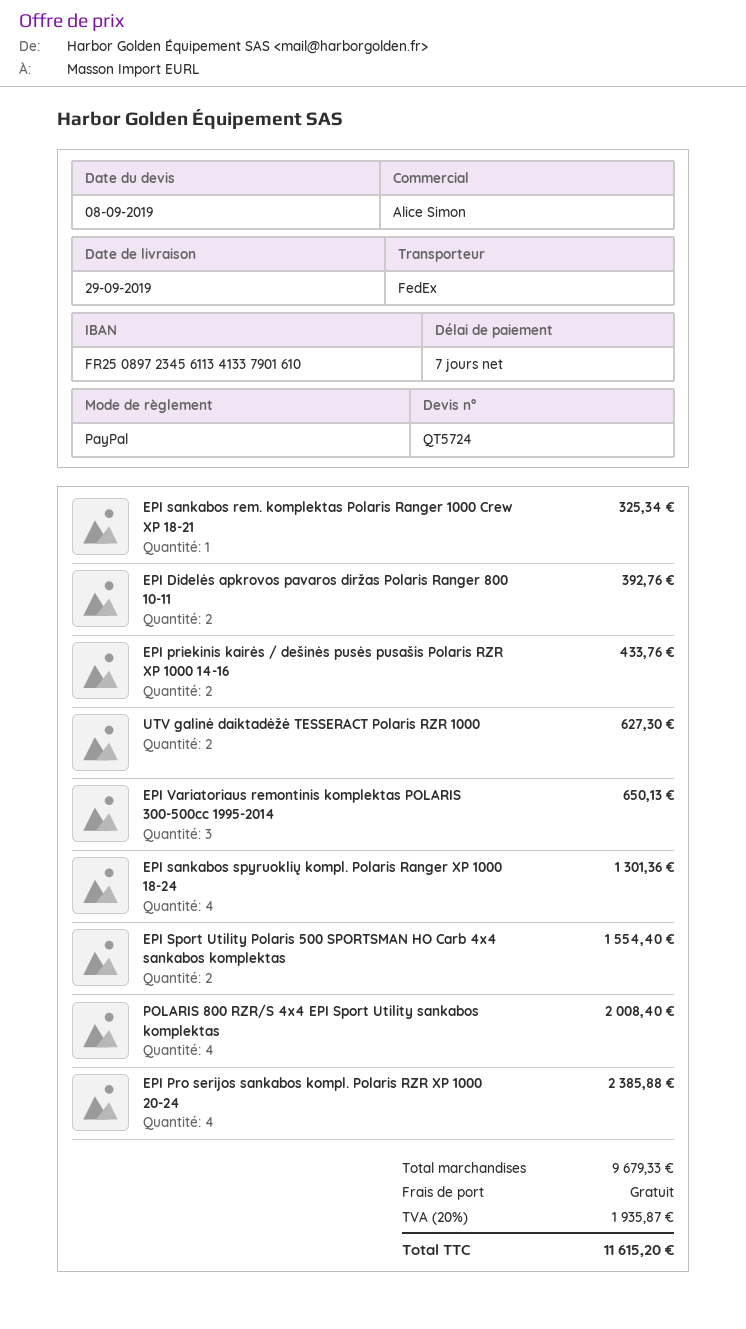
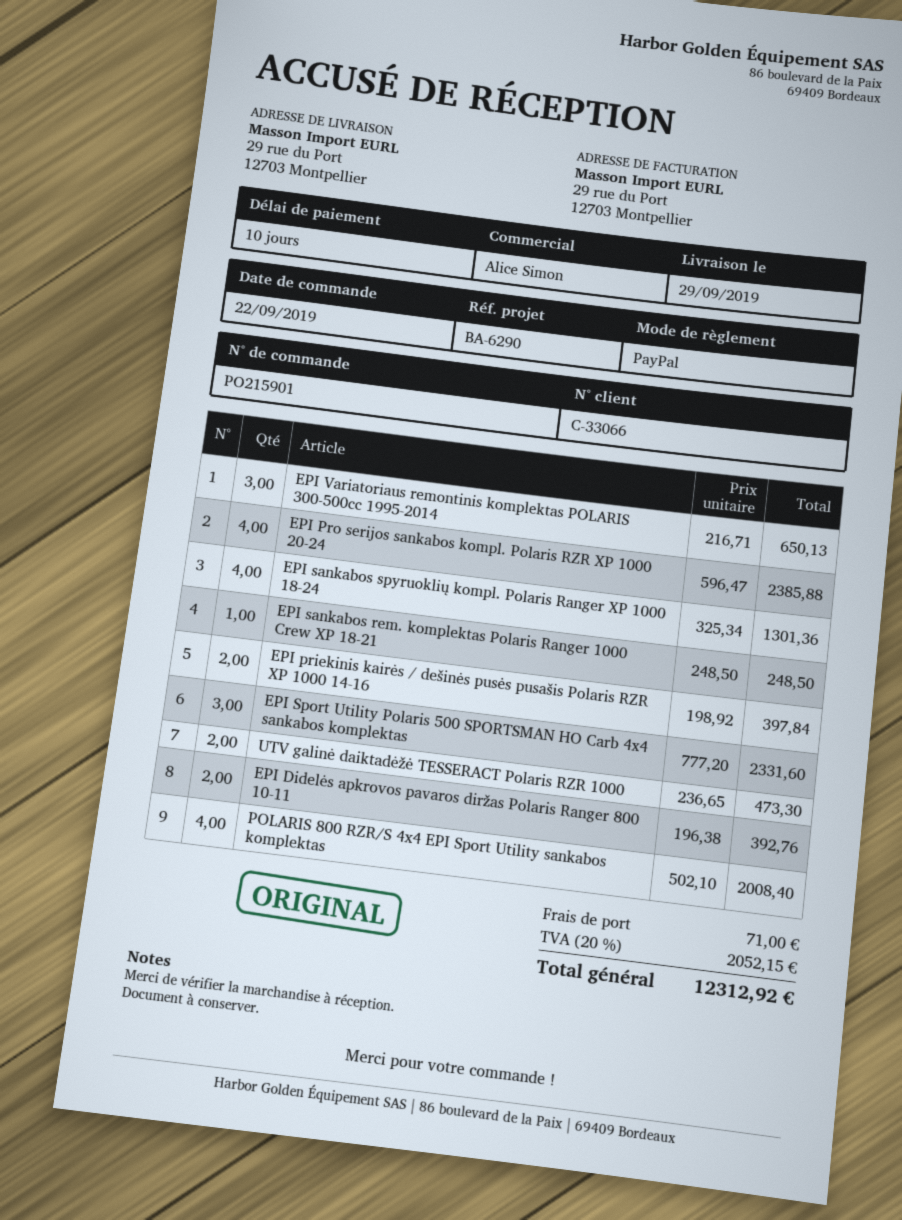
payment terms: 7 days -> 10 days
EPI sankabos rem. komplektas Polaris Ranger 1000 Crew XP 18-21: 1 for 325.34 -> 1 for 248.50
EPI priekinis kairės / dešinės pusės pusašis Polaris RZR XP 1000 14-16: 2 for 433.76 -> 2 for 397.84
UTV galinė daiktadėžė TESSERACT Polaris RZR 1000: 2 for 627.30 -> 2 for 473.30
EPI Sport Utility Polaris 500 SPORTSMAN HO Carb 4x4 sankabos komplektas: 2 for 1554.40 -> 3 for 2331.60
shipping: 0.00 -> 71.00
tax: 20% = 1935.87 -> 20% = 2052.15
total: 11615.20 -> 12312.92

